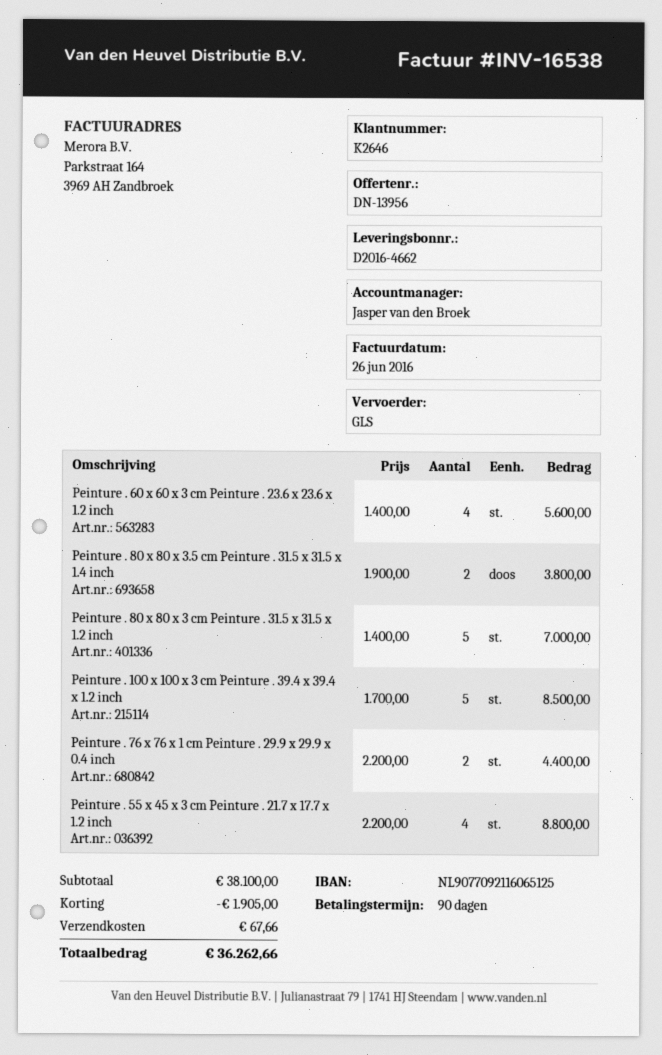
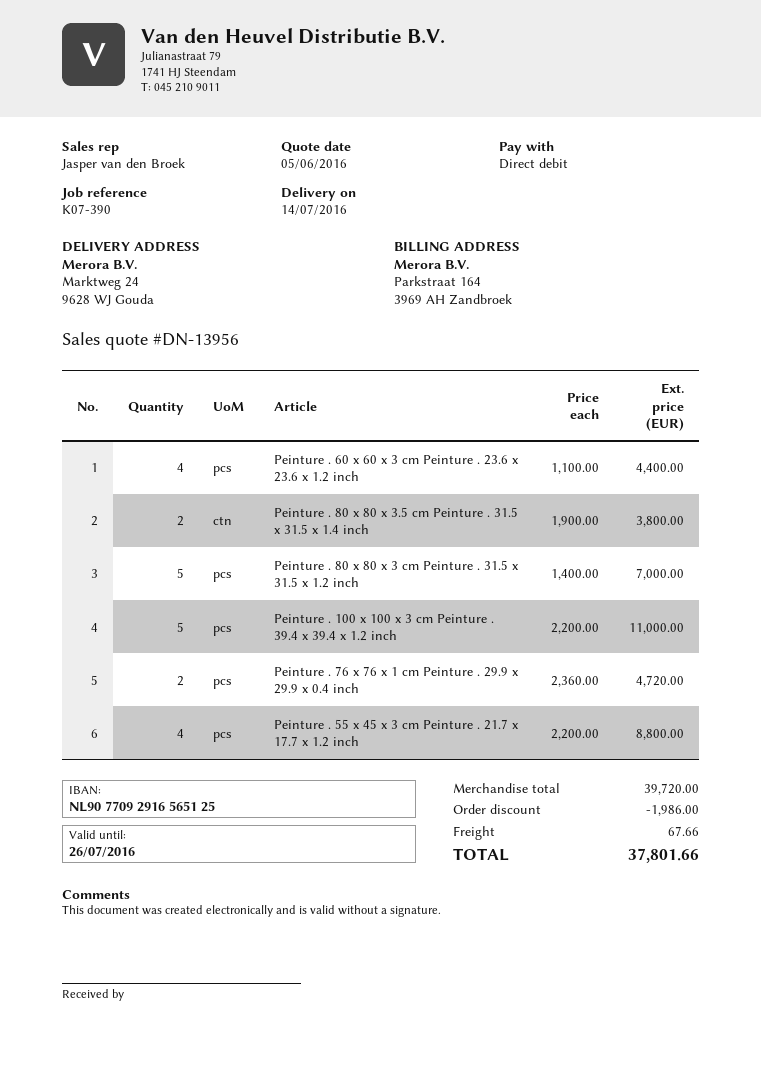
bank account: NL9077092116065125 -> NL9077092916565125
Peinture . 60 x 60 x 3 cm Peinture . 23.6 x 23.6 x 1.2 inch: 4 x 1400.00 = 5600.00 -> 4 x 1100.00 = 4400.00
Peinture . 100 x 100 x 3 cm Peinture . 39.4 x 39.4 x 1.2 inch: 5 x 1700.00 = 8500.00 -> 5 x 2200.00 = 11000.00
Peinture . 76 x 76 x 1 cm Peinture . 29.9 x 29.9 x 0.4 inch: 2 x 2200.00 = 4400.00 -> 2 x 2360.00 = 4720.00
subtotal: 38100.00 -> 39720.00
discount: 1905.00 -> 1986.00
total: 36262.66 -> 37801.66

